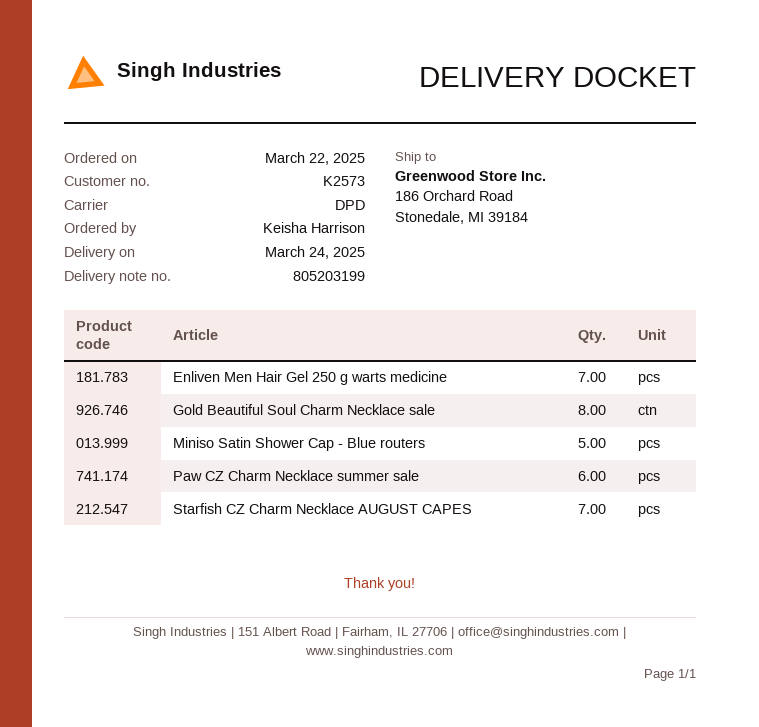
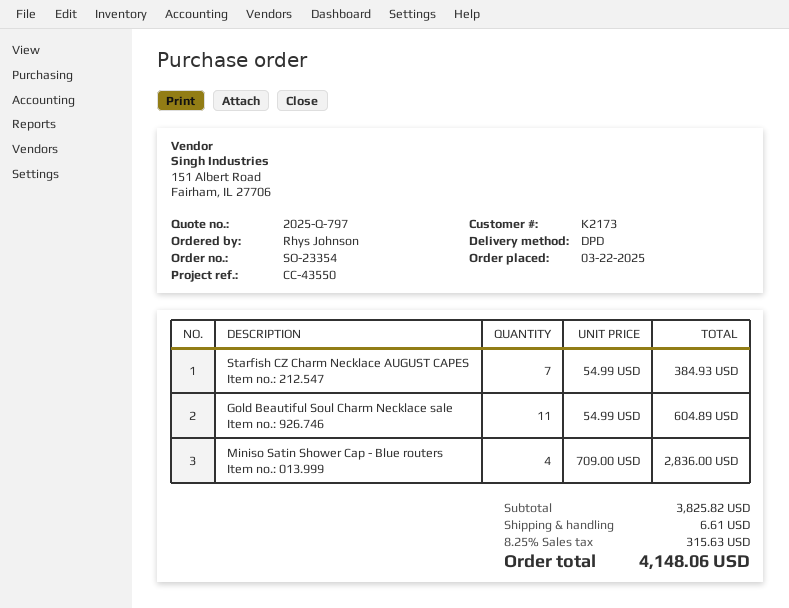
customer number: K2573 -> K2173
ordered by: Keisha Harrison -> Rhys Johnson
Enliven Men Hair Gel 250 g warts medicine: 7 -> none
Gold Beautiful Soul Charm Necklace sale: 8 -> 11
Miniso Satin Shower Cap - Blue routers: 5 -> 4
Paw CZ Charm Necklace summer sale: 6 -> none

